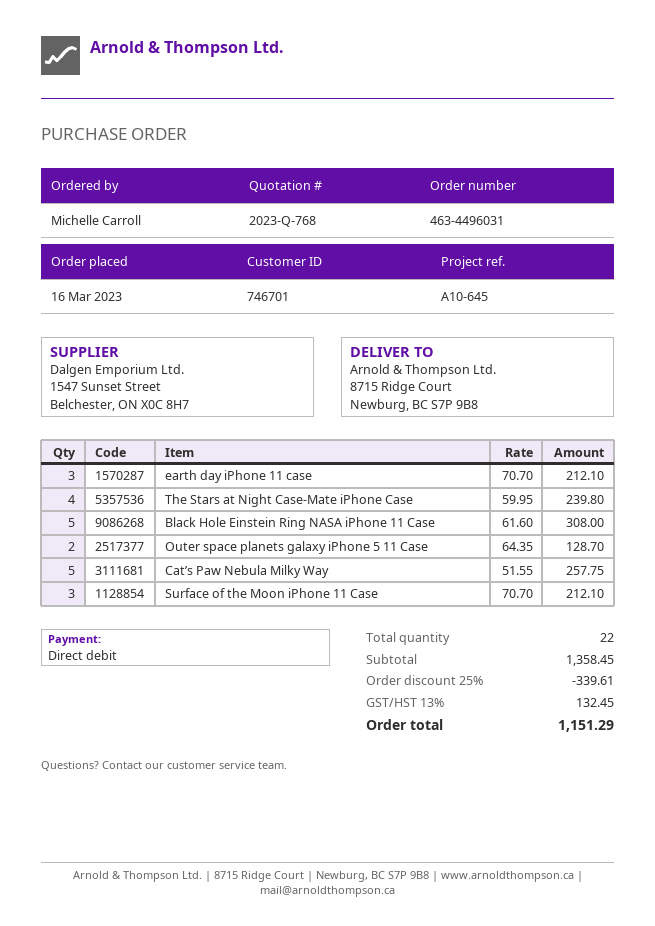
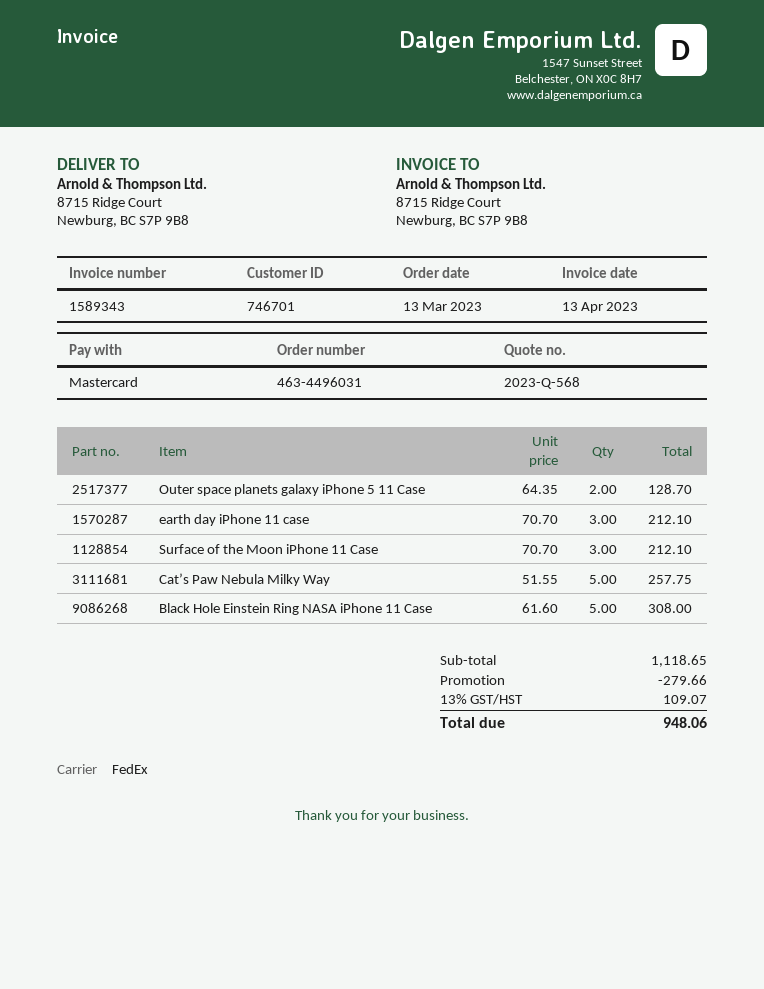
quote number: 2023-Q-768 -> 2023-Q-568
order date: 2023-03-16 -> 2023-03-13
payment method: direct debit -> Mastercard
The Stars at Night Case-Mate iPhone Case: 4 x 59.95 = 239.80 -> none
subtotal: 1358.45 -> 1118.65
discount: 339.61 -> 279.66
tax: 13% = 132.45 -> 13% = 109.07
total: 1151.29 -> 948.06

